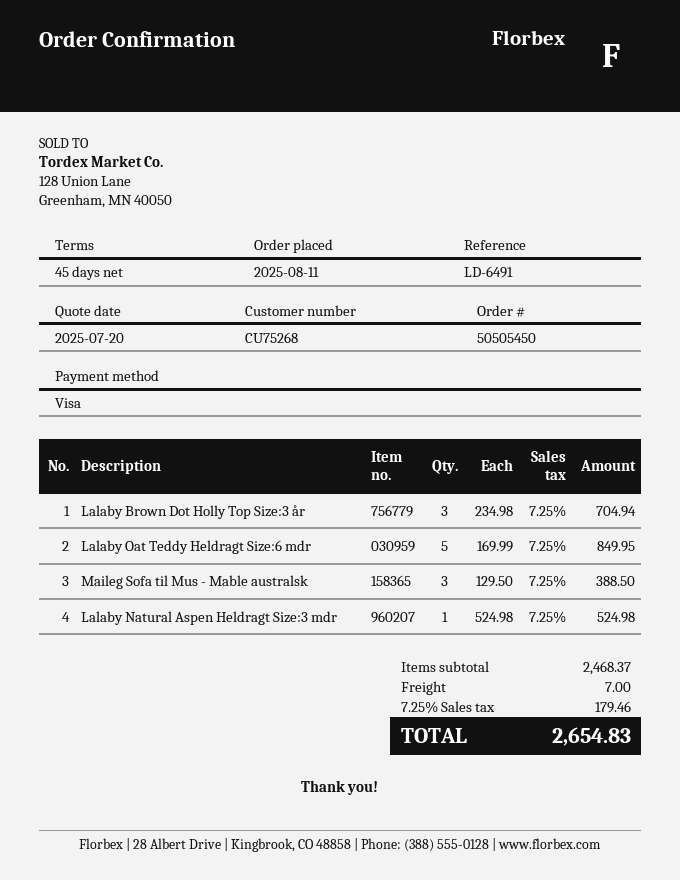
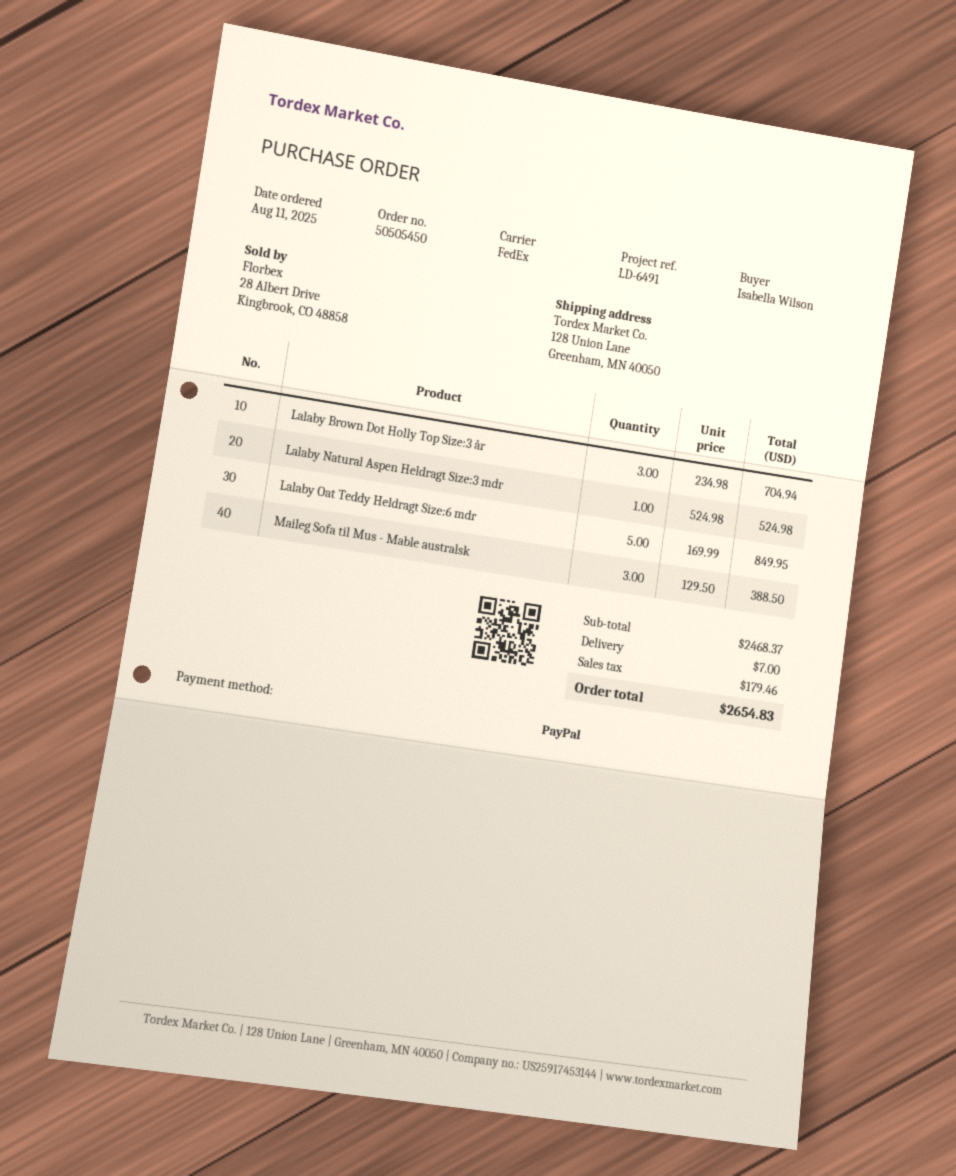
payment method: Visa -> PayPal

